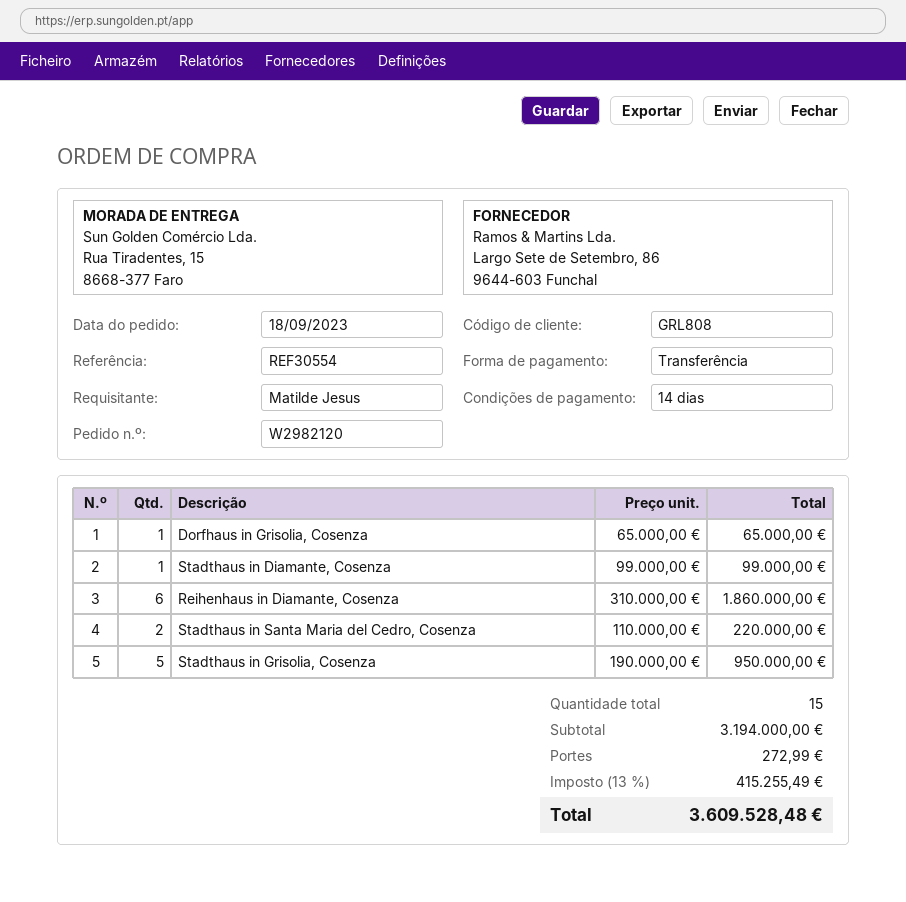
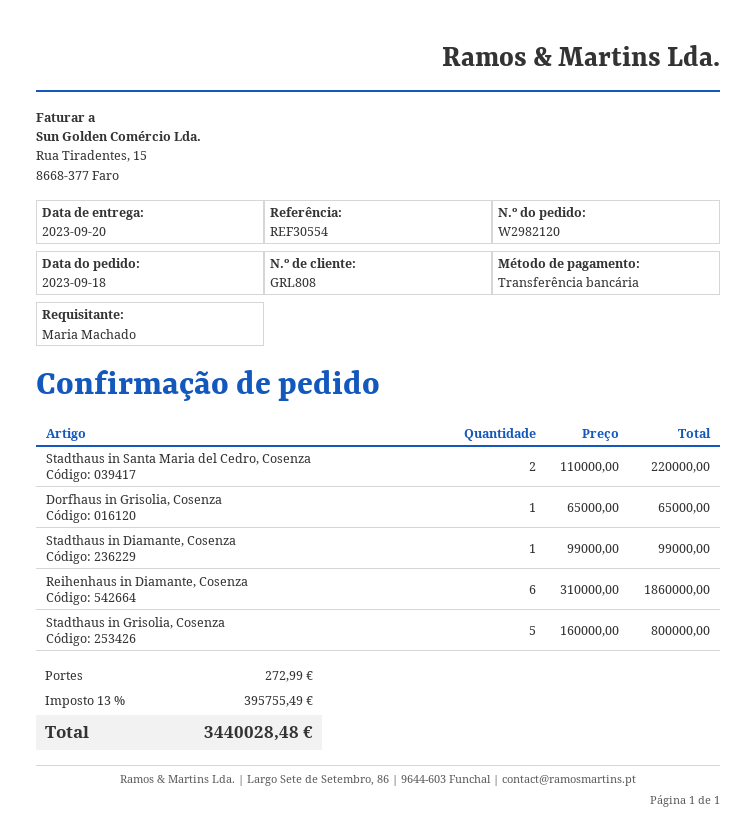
ordered by: Matilde Jesus -> Maria Machado
Stadthaus in Grisolia, Cosenza: 5 x 190000.00 = 950000.00 -> 5 x 160000.00 = 800000.00
tax: 13% = 415255.49 -> 13% = 395755.49
total: 3609528.48 -> 3440028.48

